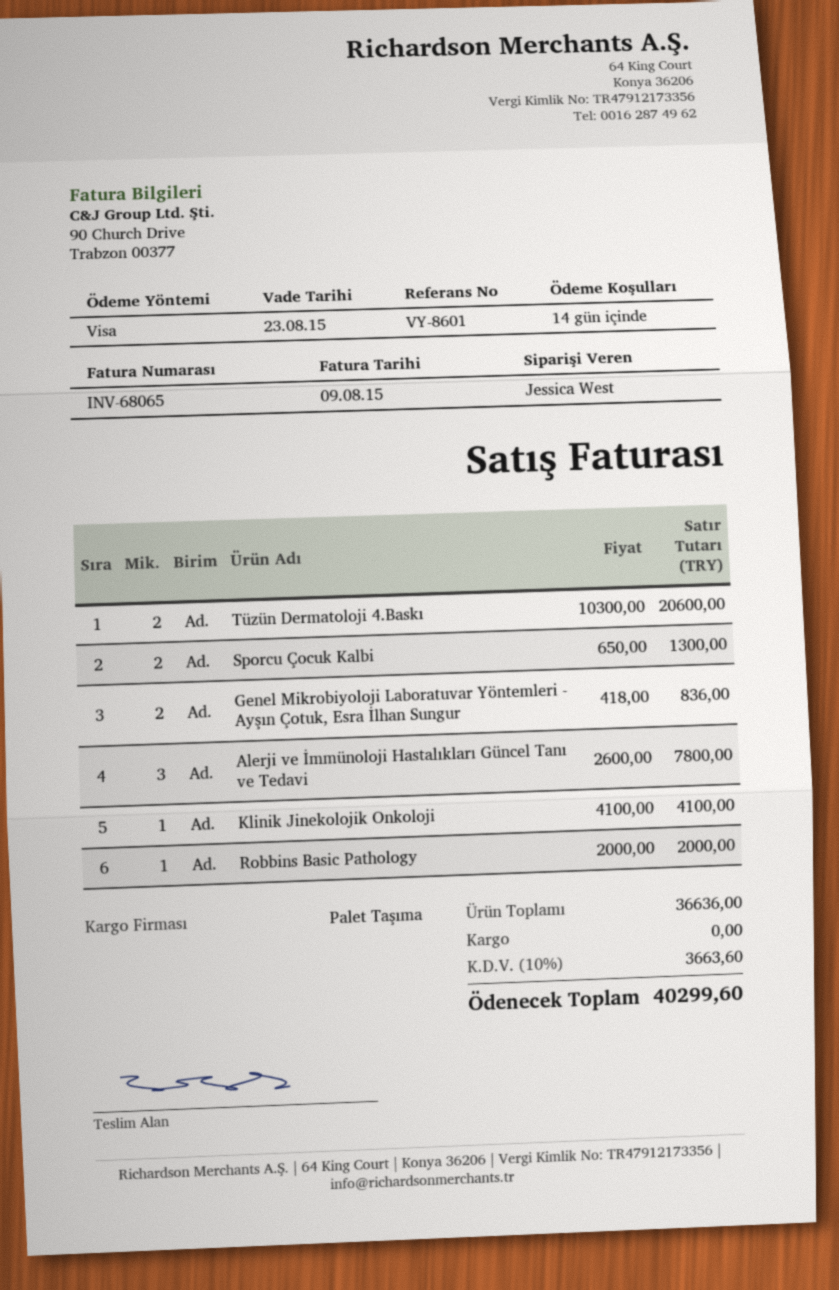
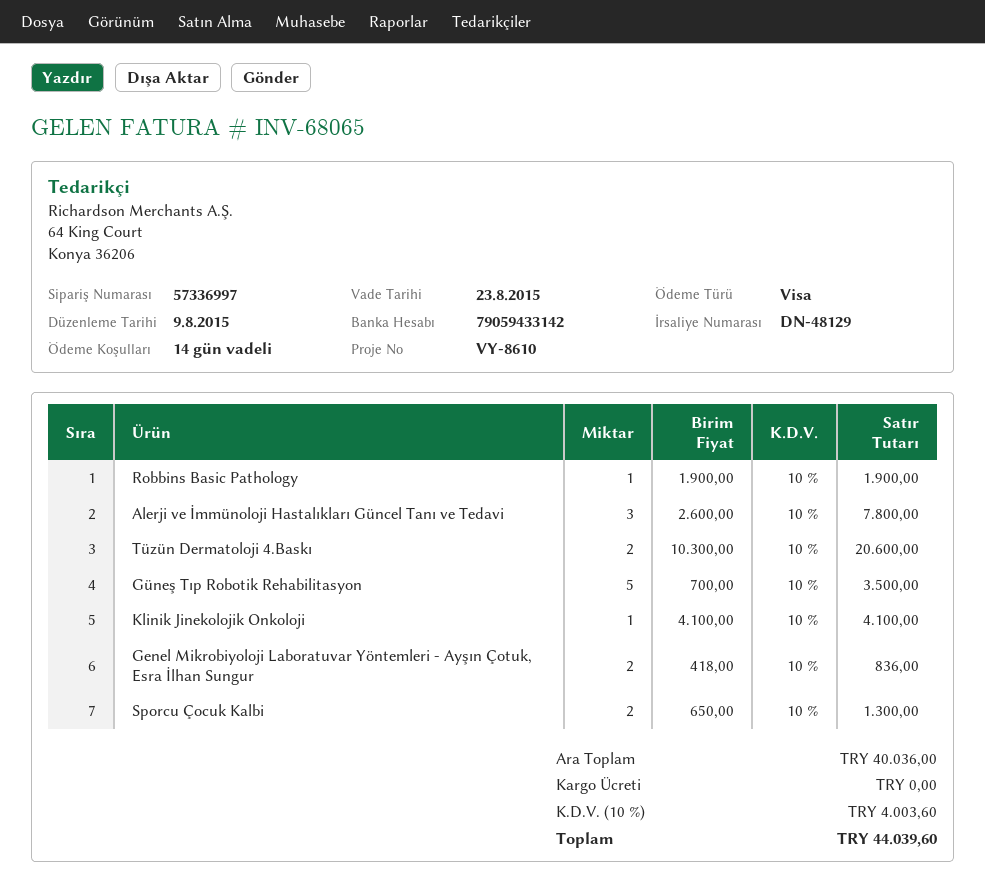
reference: VY-8601 -> VY-8610
Robbins Basic Pathology: 1 x 2000.00 = 2000.00 -> 1 x 1900.00 = 1900.00
Güneş Tıp Robotik Rehabilitasyon: none -> 5 x 700.00 = 3500.00
subtotal: 36636.00 -> 40036.00
tax: 10% = 3663.60 -> 10% = 4003.60
total: 40299.60 -> 44039.60

